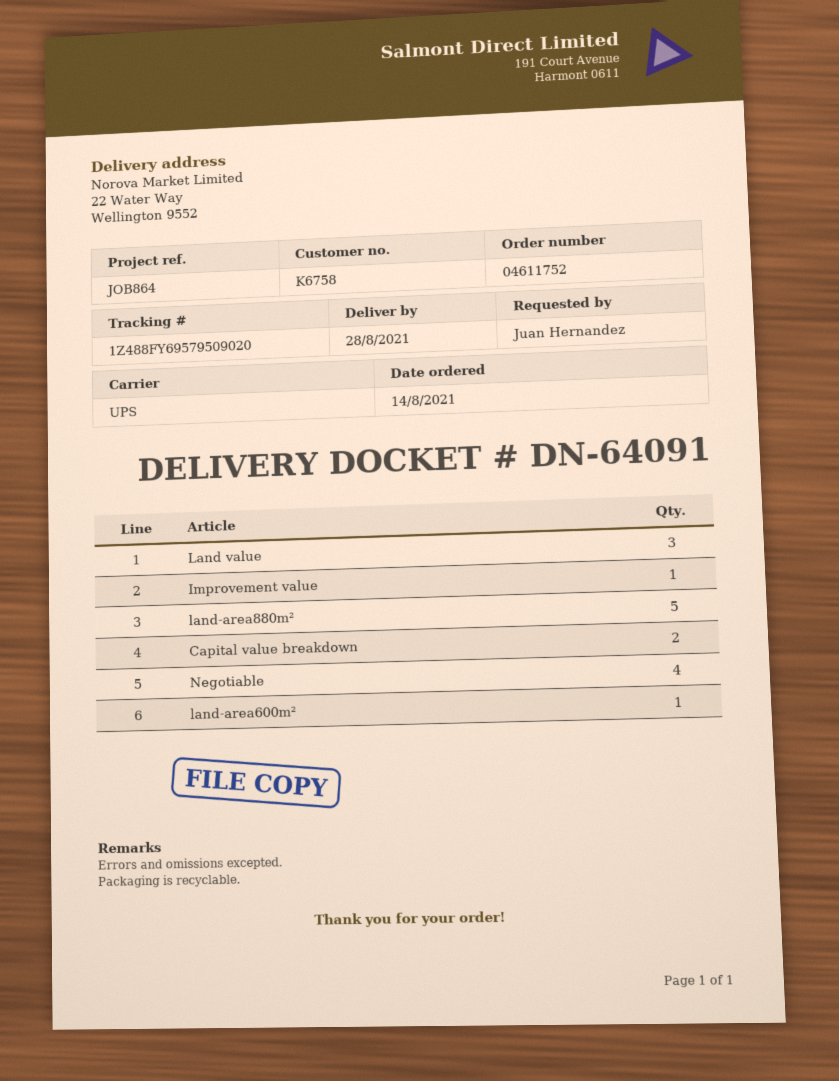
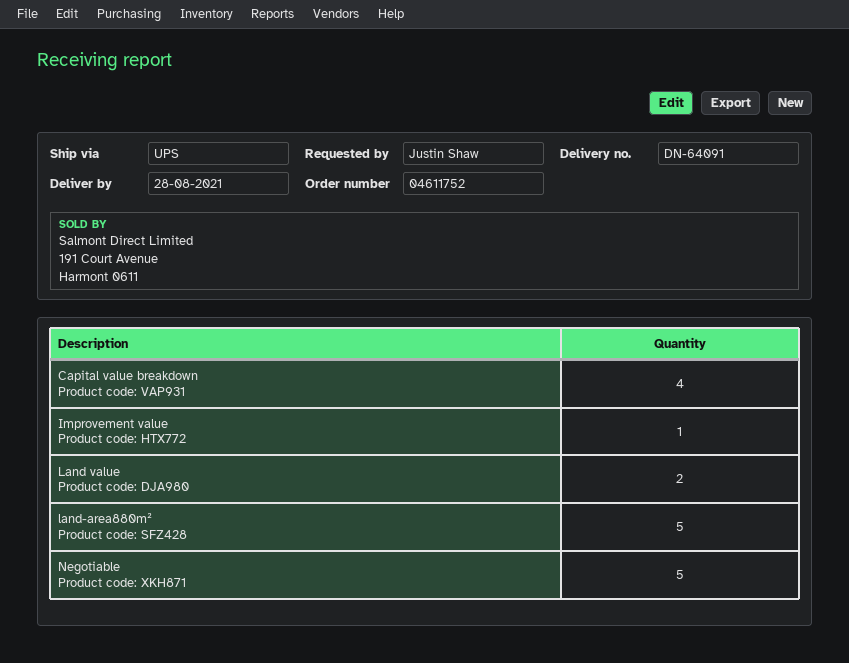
ordered by: Juan Hernandez -> Justin Shaw
Land value: 3 -> 2
Capital value breakdown: 2 -> 4
Negotiable: 4 -> 5
land-area600m²: 1 -> none

